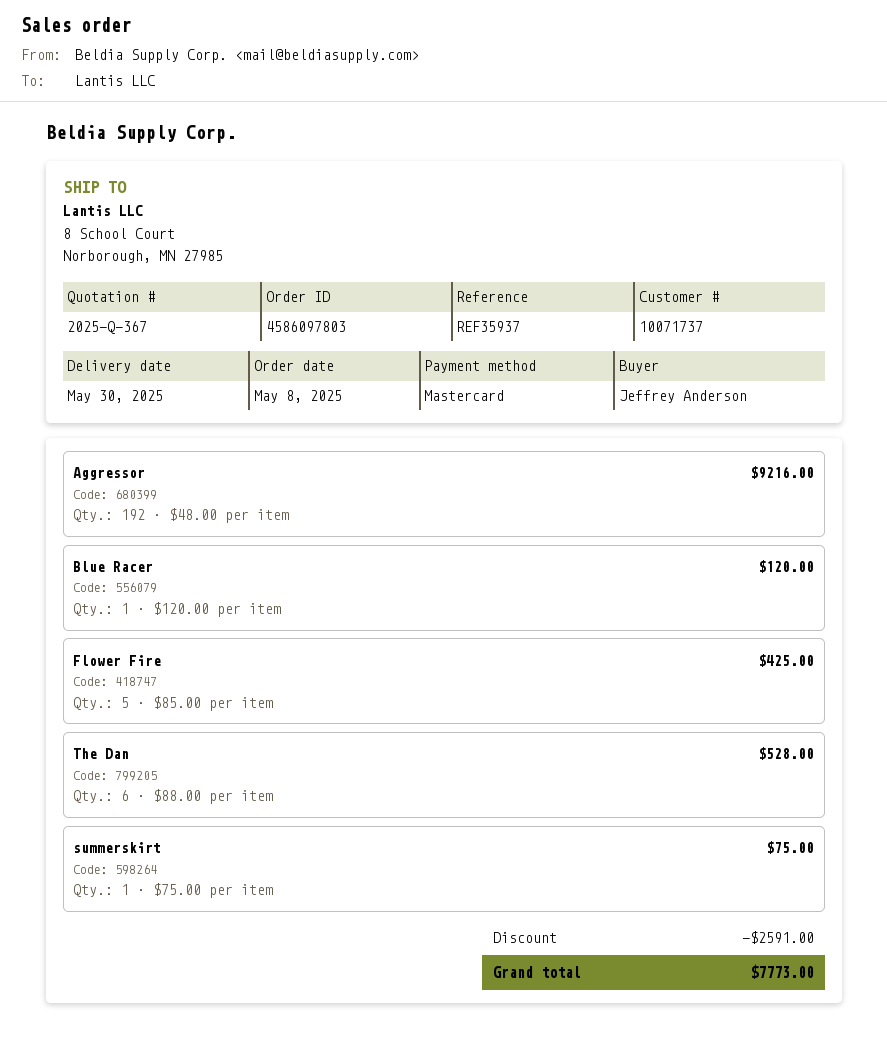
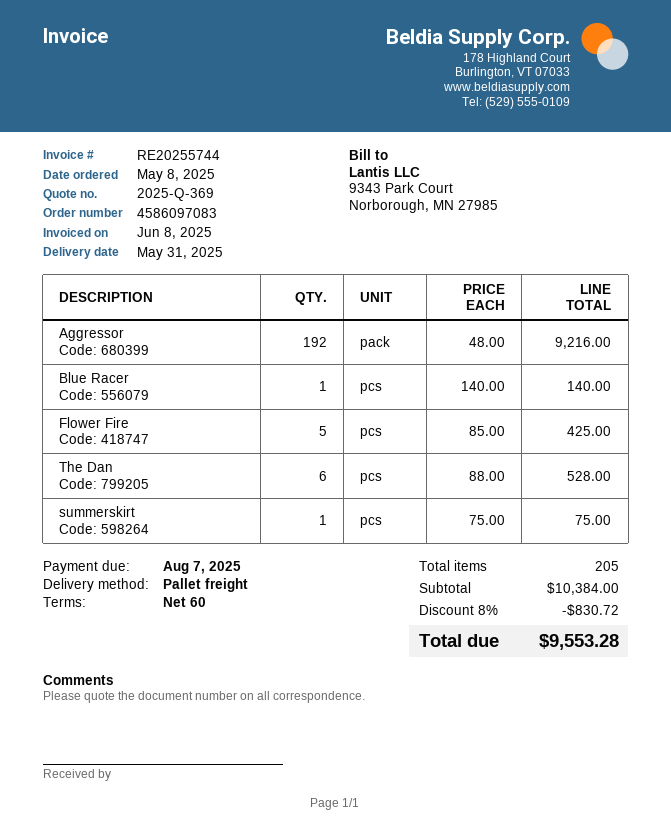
quote number: 2025-Q-367 -> 2025-Q-369
order number: 4586097803 -> 4586097083
delivery date: 2025-05-30 -> 2025-05-31
Blue Racer: 1 x 120.00 = 120.00 -> 1 x 140.00 = 140.00
discount: 2591.00 -> 830.72
total: 7773.00 -> 9553.28

